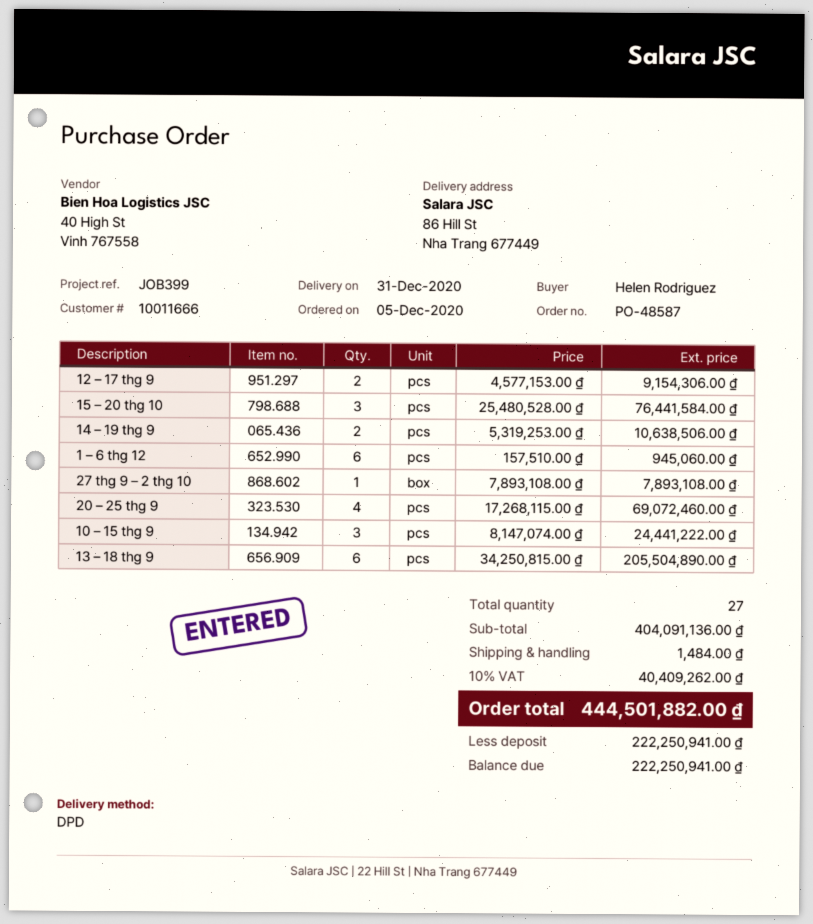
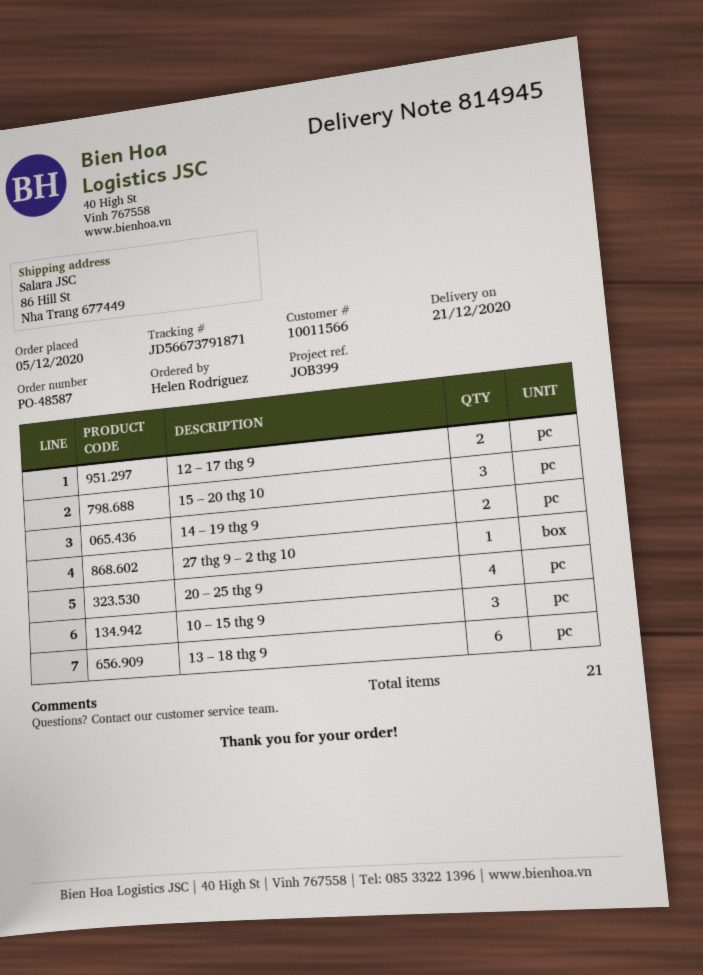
delivery date: 2020-12-31 -> 2020-12-21
customer number: 10011666 -> 10011566
1 – 6 thg 12: 6 -> none
total quantity: 27 -> 21

